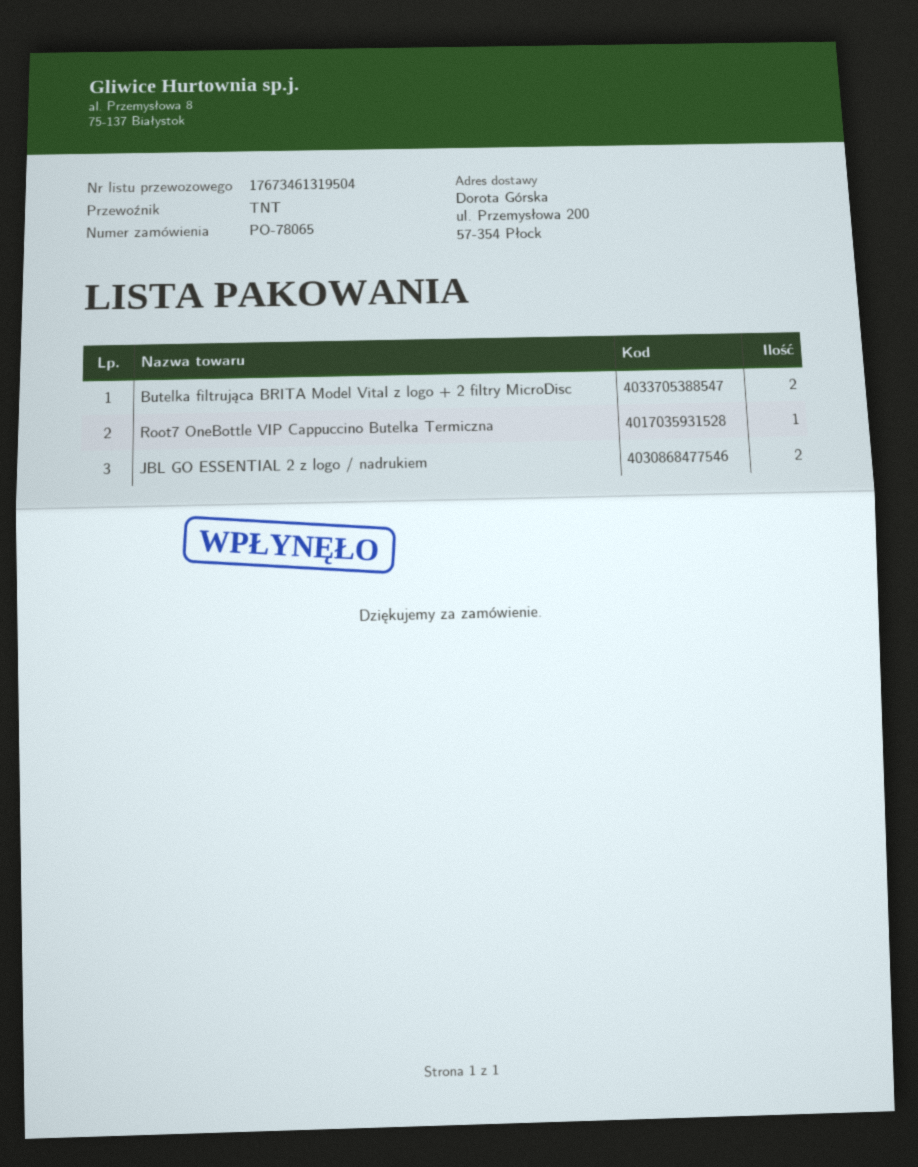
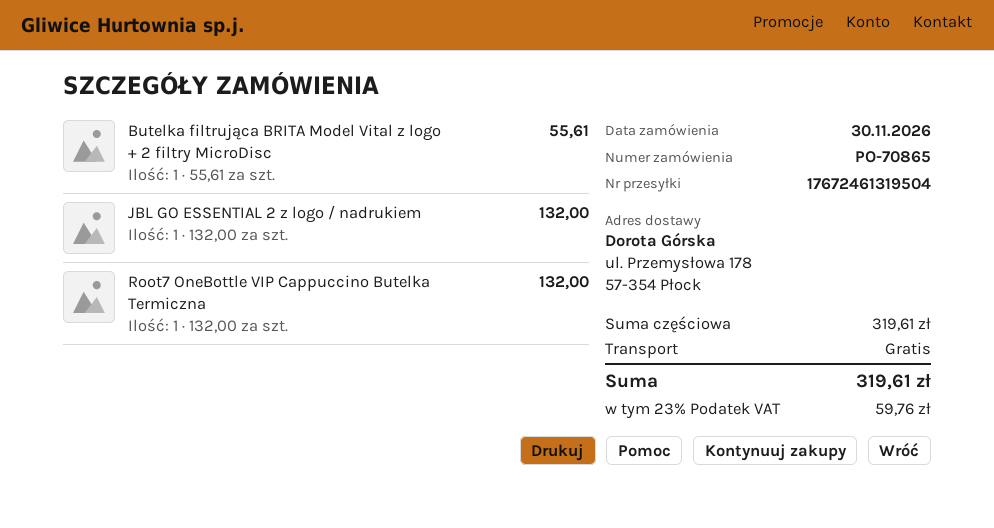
order number: PO-78065 -> PO-70865
tracking number: 17673461319504 -> 17672461319504
ship to: ul. Przemysłowa 200, 57-354 Płock -> ul. Przemysłowa 178, 57-354 Płock
Butelka filtrująca BRITA Model Vital z logo + 2 filtry MicroDisc: 2 -> 1
JBL GO ESSENTIAL 2 z logo / nadrukiem: 2 -> 1

